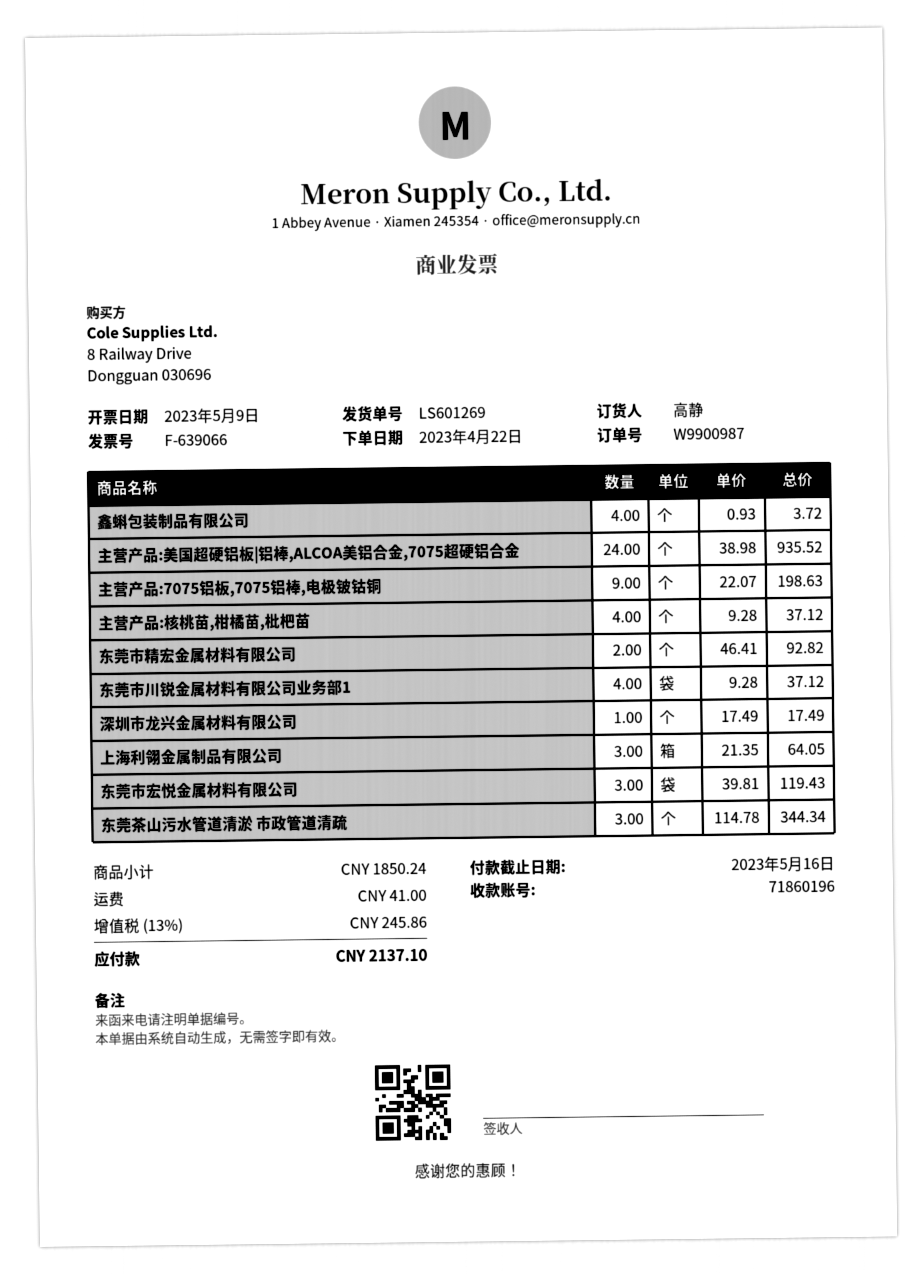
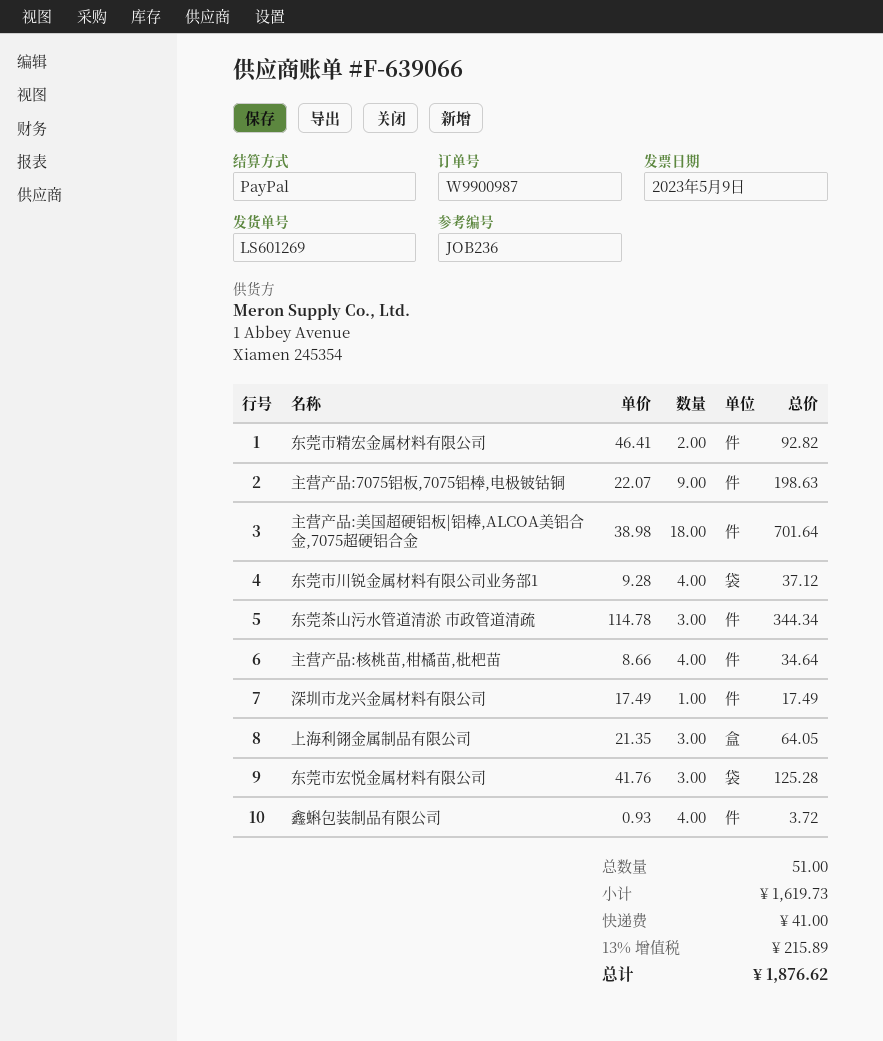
主营产品:美国超硬铝板|铝棒,ALCOA美铝合金,7075超硬铝合金: 24 x 38.98 = 935.52 -> 18 x 38.98 = 701.64
主营产品:核桃苗,柑橘苗,枇杷苗: 4 x 9.28 = 37.12 -> 4 x 8.66 = 34.64
东莞市宏悦金属材料有限公司: 3 x 39.81 = 119.43 -> 3 x 41.76 = 125.28
subtotal: 1850.24 -> 1619.73
tax: 13% = 245.86 -> 13% = 215.89
total: 2137.10 -> 1876.62

